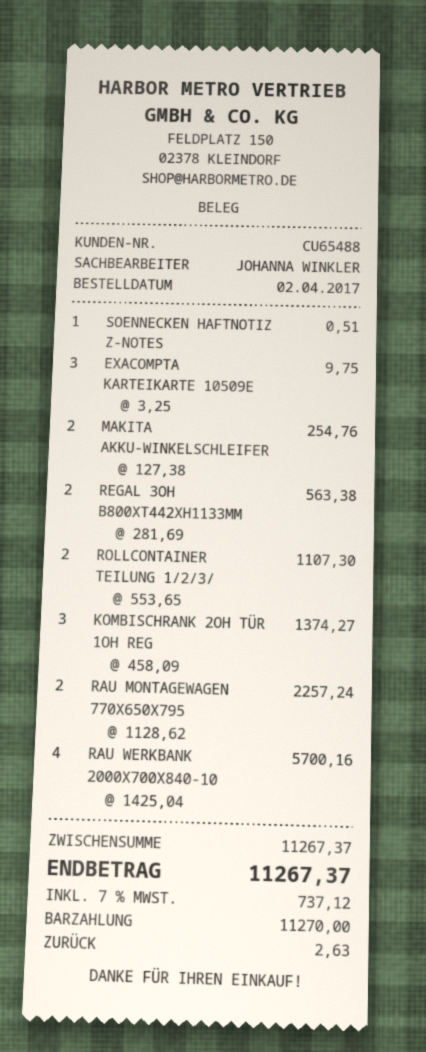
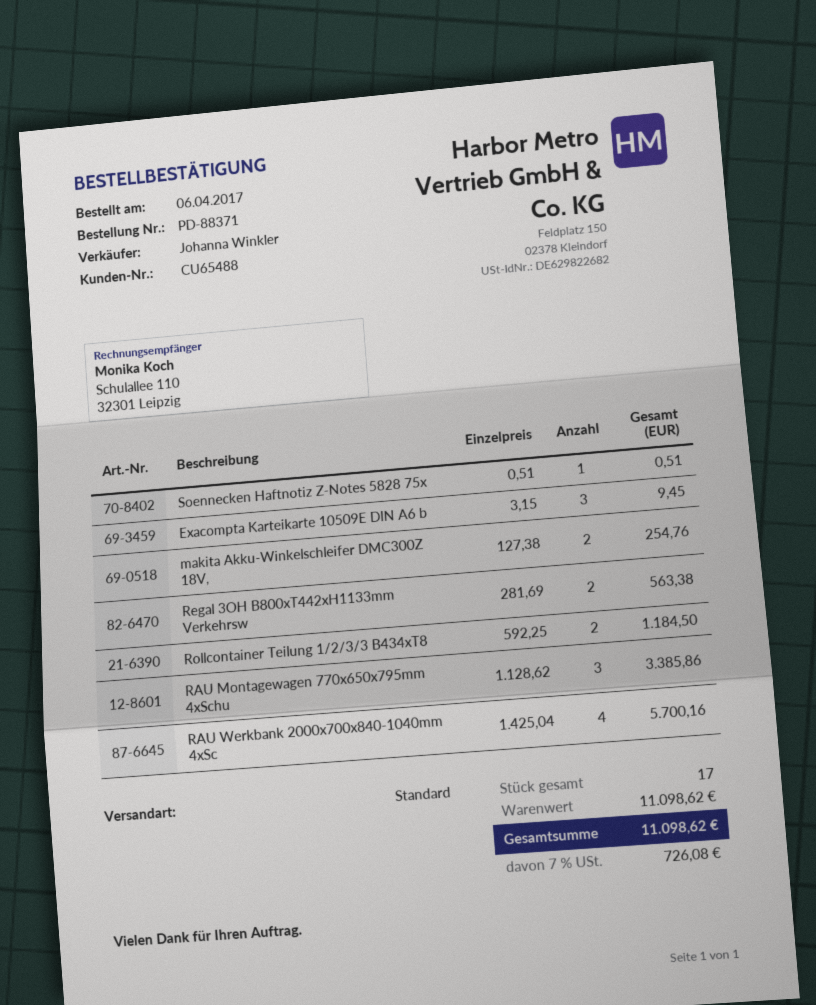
order date: 2017-04-02 -> 2017-04-06
EXACOMPTA KARTEIKARTE 10509E: 3 x 3.25 = 9.75 -> 3 x 3.15 = 9.45
ROLLCONTAINER TEILUNG 1/2/3/: 2 x 553.65 = 1107.30 -> 2 x 592.25 = 1184.50
KOMBISCHRANK 2OH TÜR 1OH REG: 3 x 458.09 = 1374.27 -> none
RAU MONTAGEWAGEN 770X650X795: 2 x 1128.62 = 2257.24 -> 3 x 1128.62 = 3385.86
subtotal: 11267.37 -> 11098.62
tax: 7% = 737.12 -> 7% = 726.08
total: 11267.37 -> 11098.62

